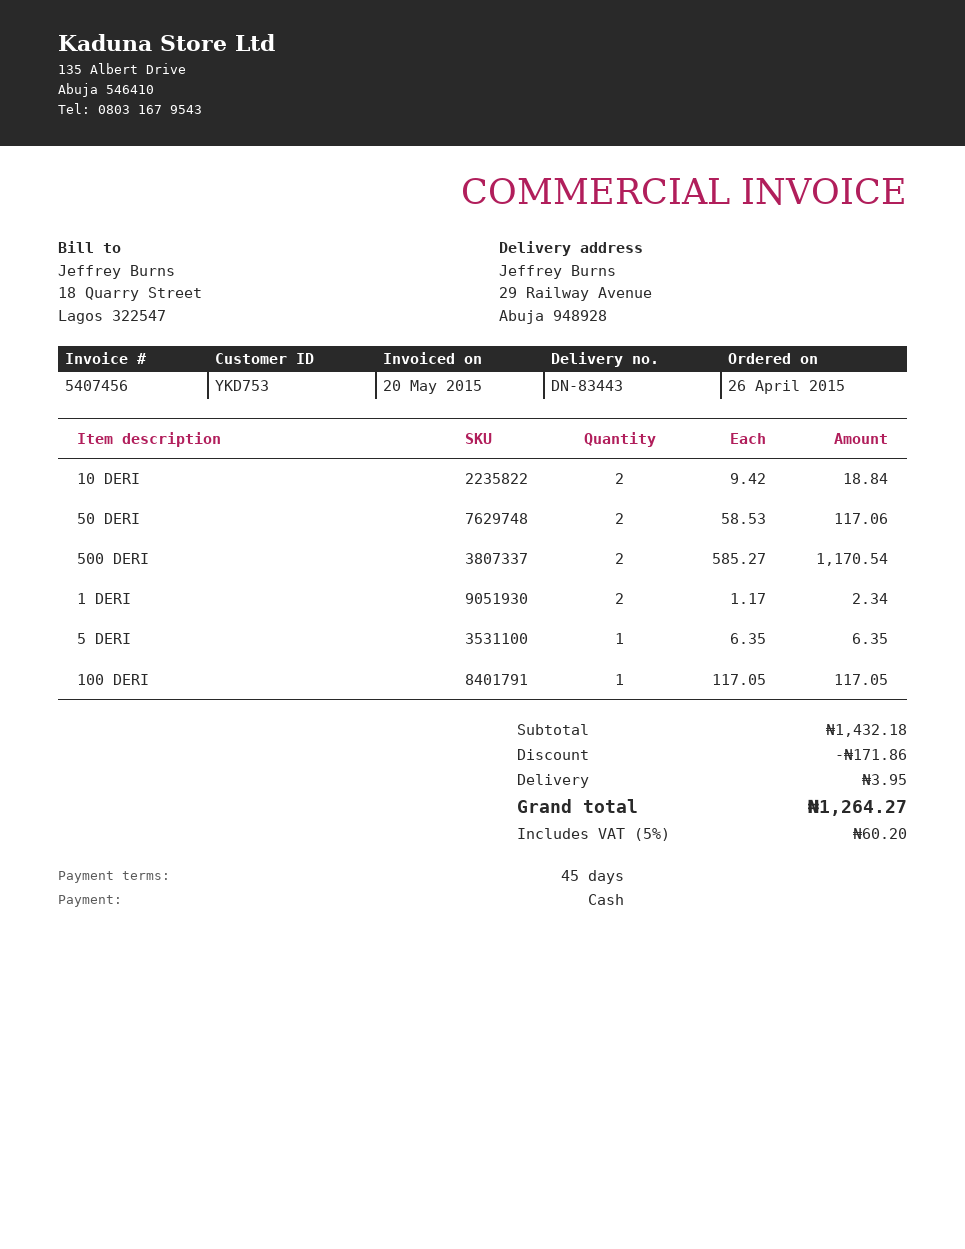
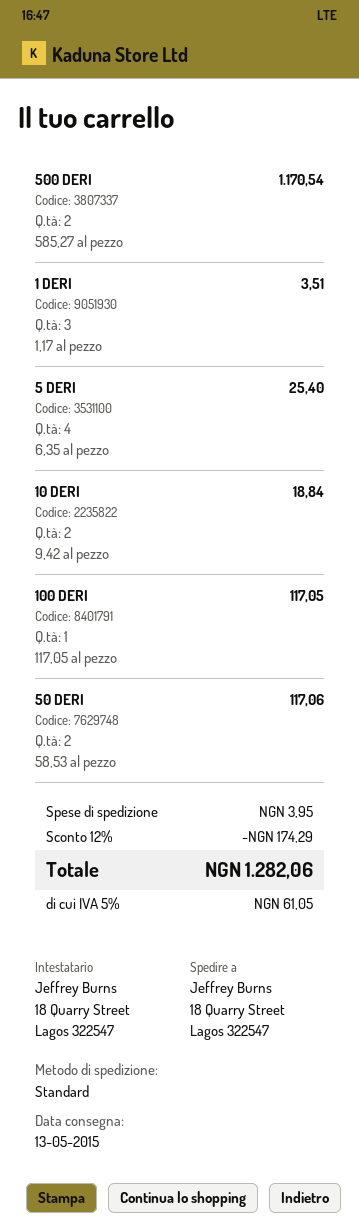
ship to: 29 Railway Avenue, Abuja 948928 -> 18 Quarry Street, Lagos 322547
1 DERI: 2 x 1.17 = 2.34 -> 3 x 1.17 = 3.51
5 DERI: 1 x 6.35 = 6.35 -> 4 x 6.35 = 25.40
discount: 171.86 -> 174.29
tax: 5% = 60.20 -> 5% = 61.05
total: 1264.27 -> 1282.06

